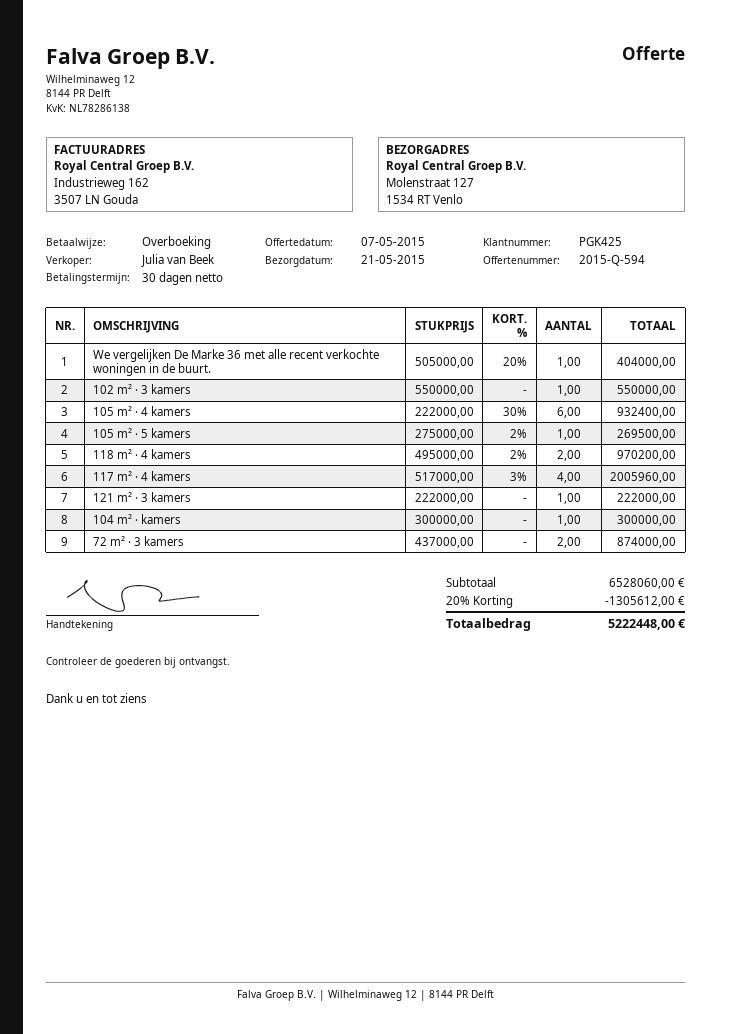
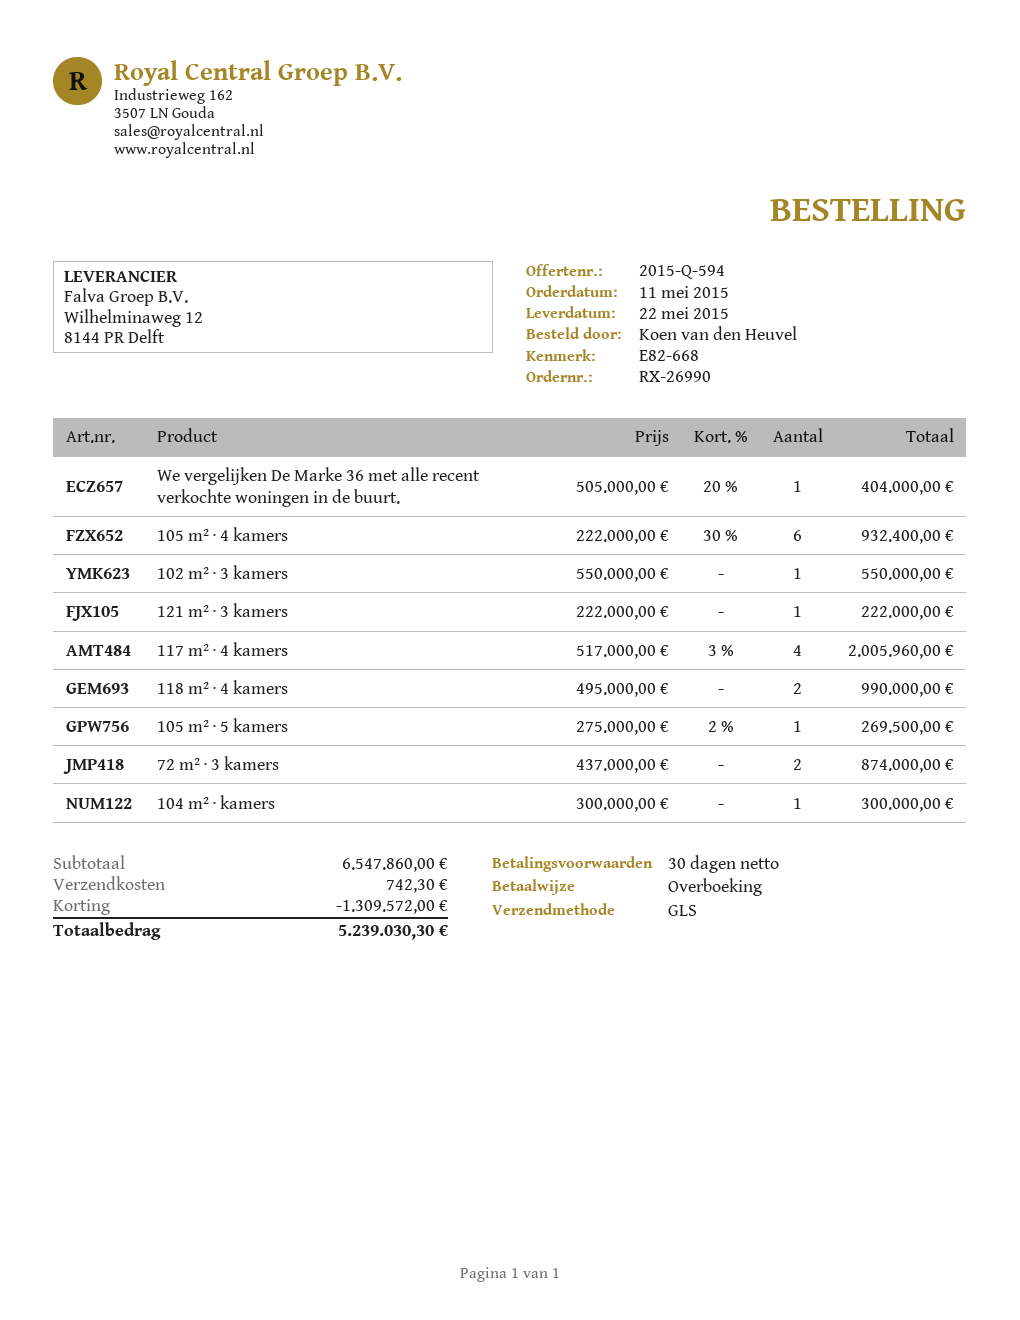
delivery date: 2015-05-21 -> 2015-05-22
118 m² · 4 kamers: 2 x 495000.00 - 2% = 970200.00 -> 2 x 495000.00 = 990000.00
subtotal: 6528060.00 -> 6547860.00
discount: 1305612.00 -> 1309572.00
shipping: none -> 742.30
total: 5222448.00 -> 5239030.30

